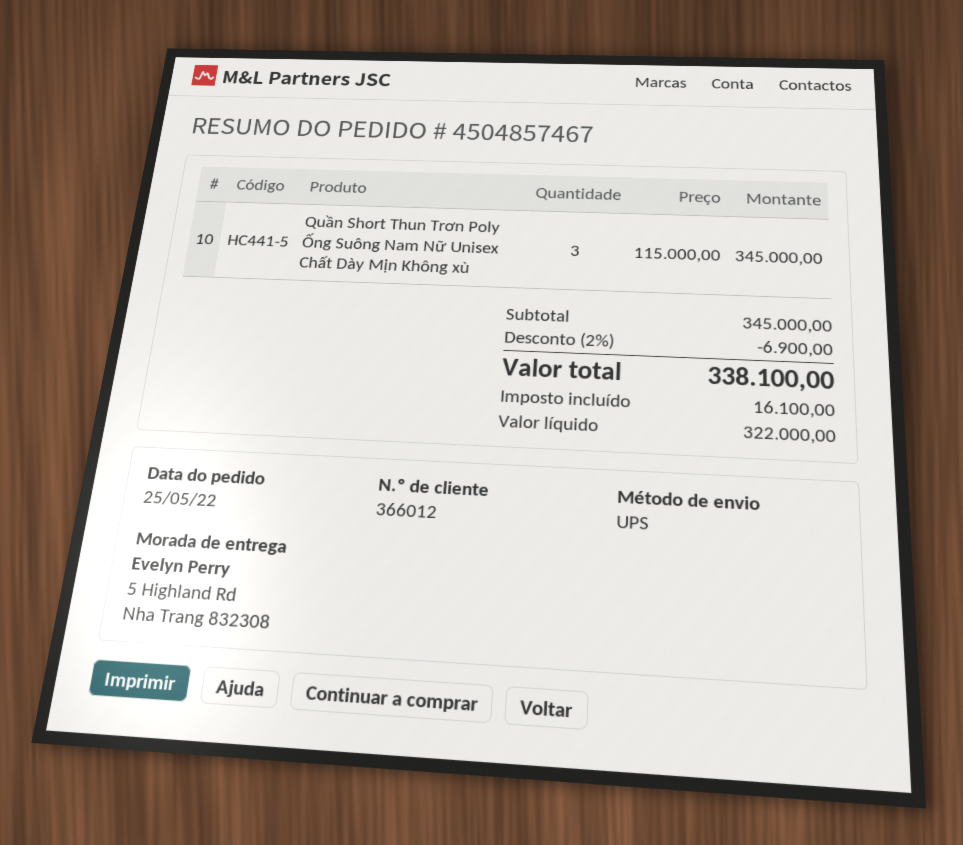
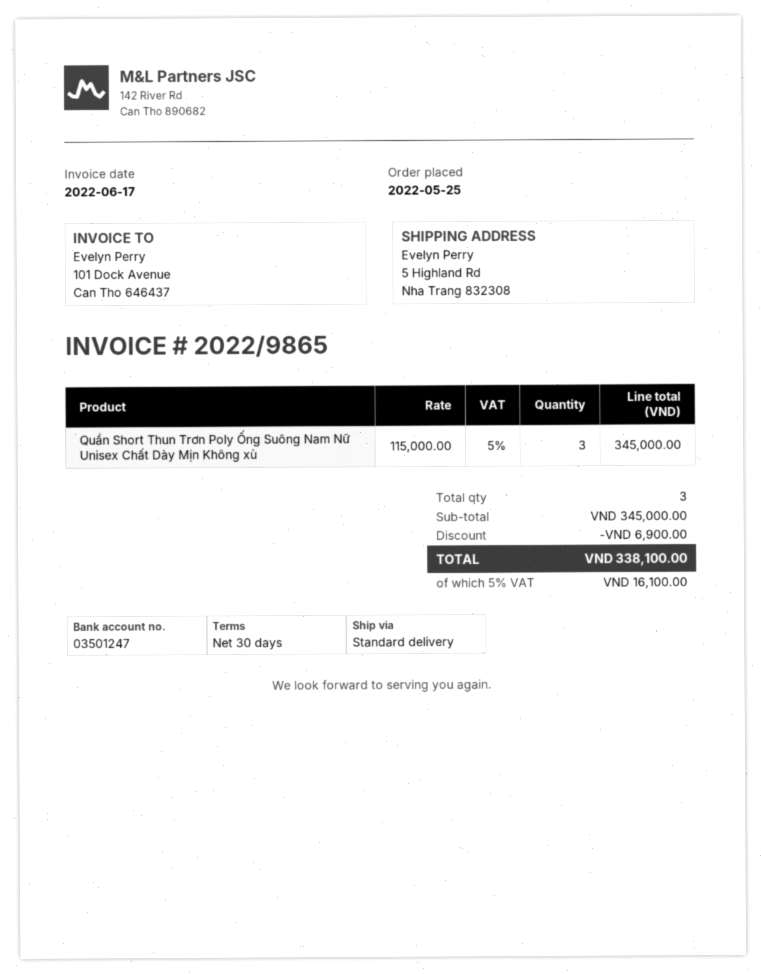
shipping method: UPS -> standard

